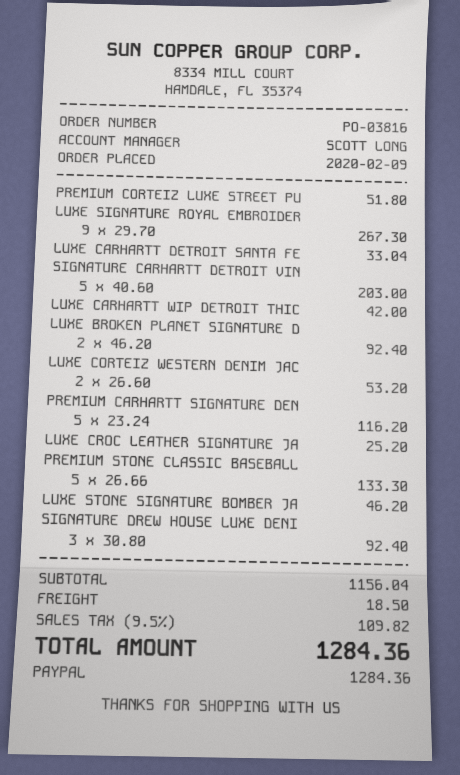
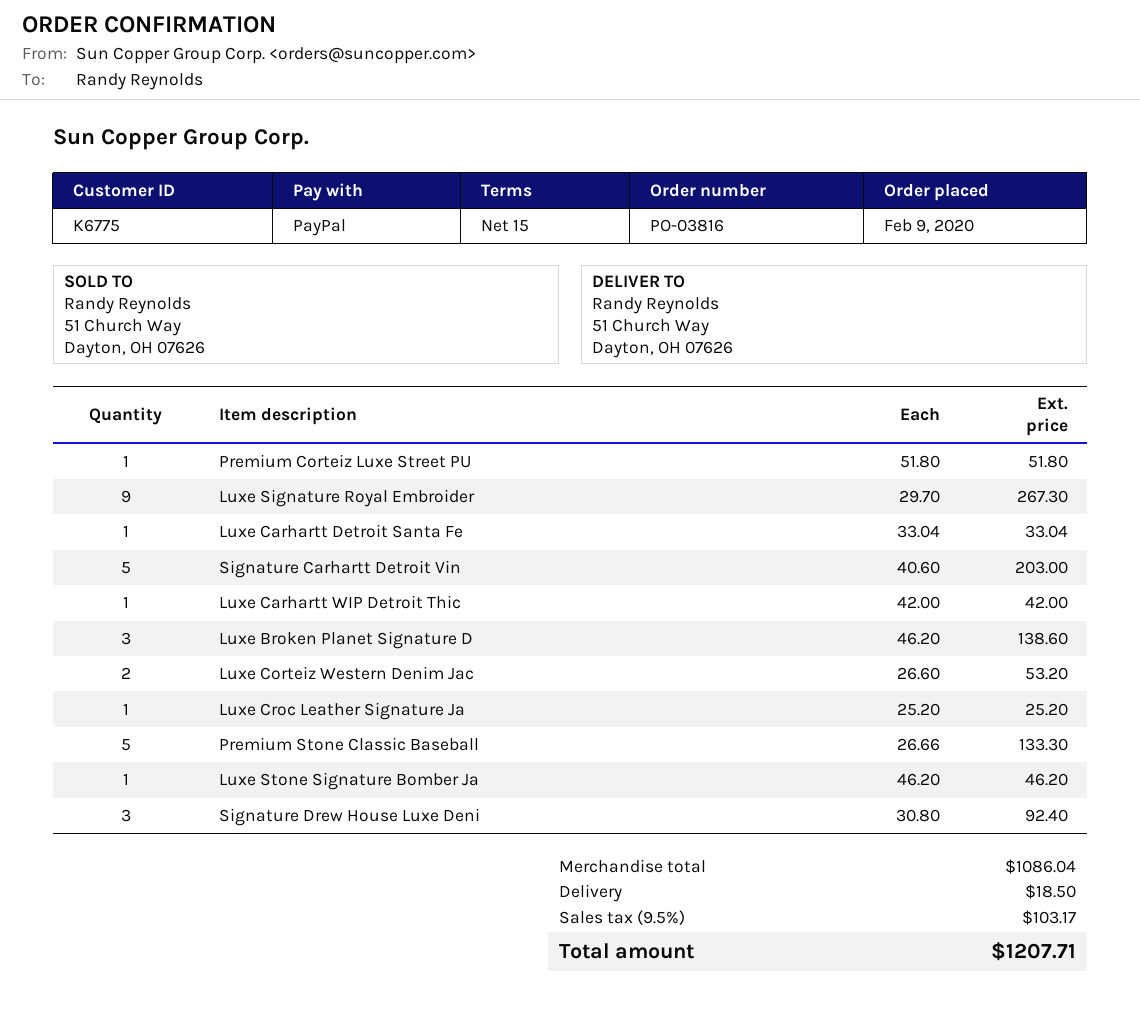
LUXE BROKEN PLANET SIGNATURE D: 2 x 46.20 = 92.40 -> 3 x 46.20 = 138.60
PREMIUM CARHARTT SIGNATURE DEN: 5 x 23.24 = 116.20 -> none
subtotal: 1156.04 -> 1086.04
tax: 9.5% = 109.82 -> 9.5% = 103.17
total: 1284.36 -> 1207.71

